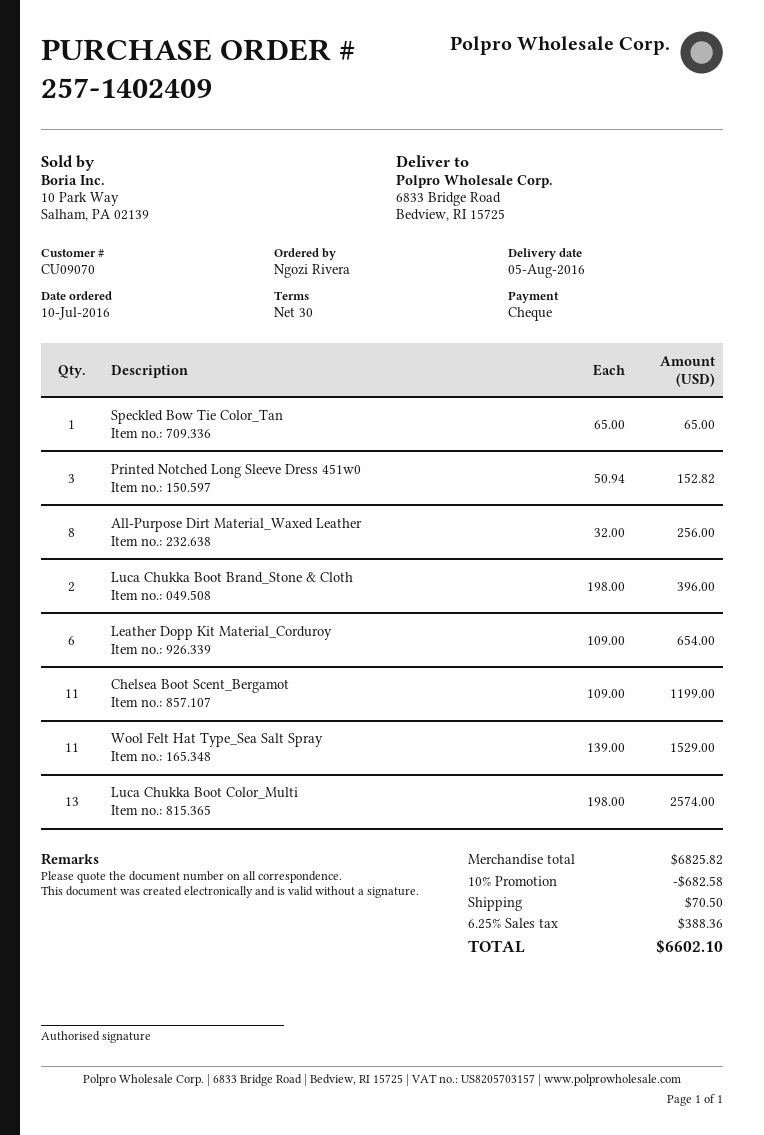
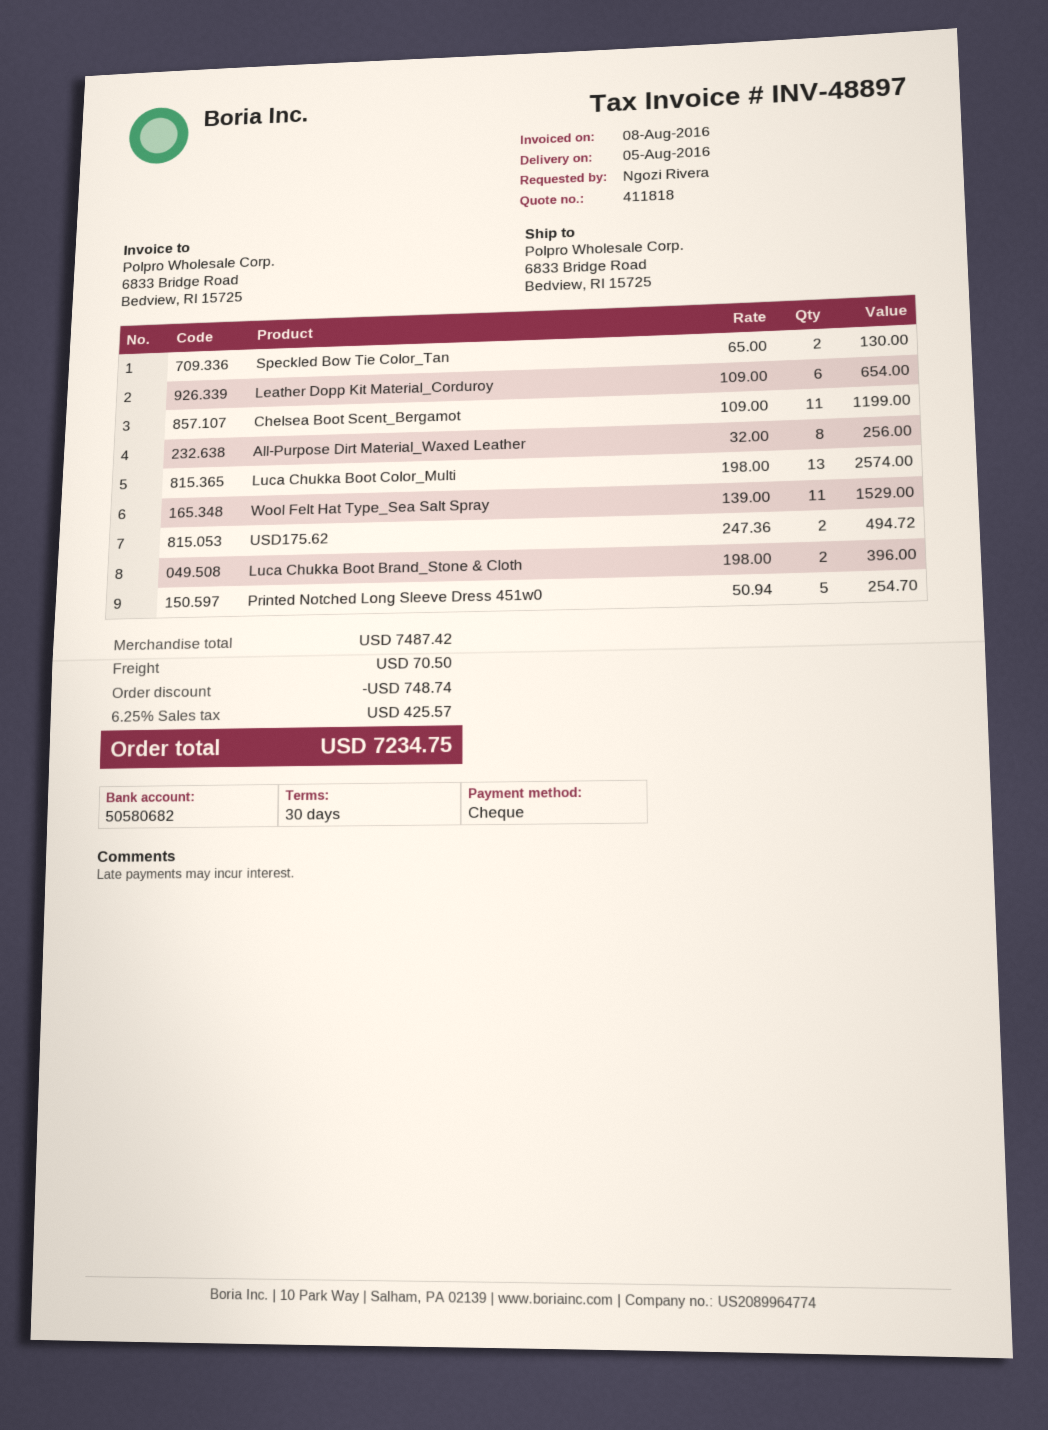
Speckled Bow Tie Color_Tan: 1 x 65.00 = 65.00 -> 2 x 65.00 = 130.00
Printed Notched Long Sleeve Dress 451w0: 3 x 50.94 = 152.82 -> 5 x 50.94 = 254.70
USD175.62: none -> 2 x 247.36 = 494.72
subtotal: 6825.82 -> 7487.42
discount: 682.58 -> 748.74
tax: 6.25% = 388.36 -> 6.25% = 425.57
total: 6602.10 -> 7234.75

